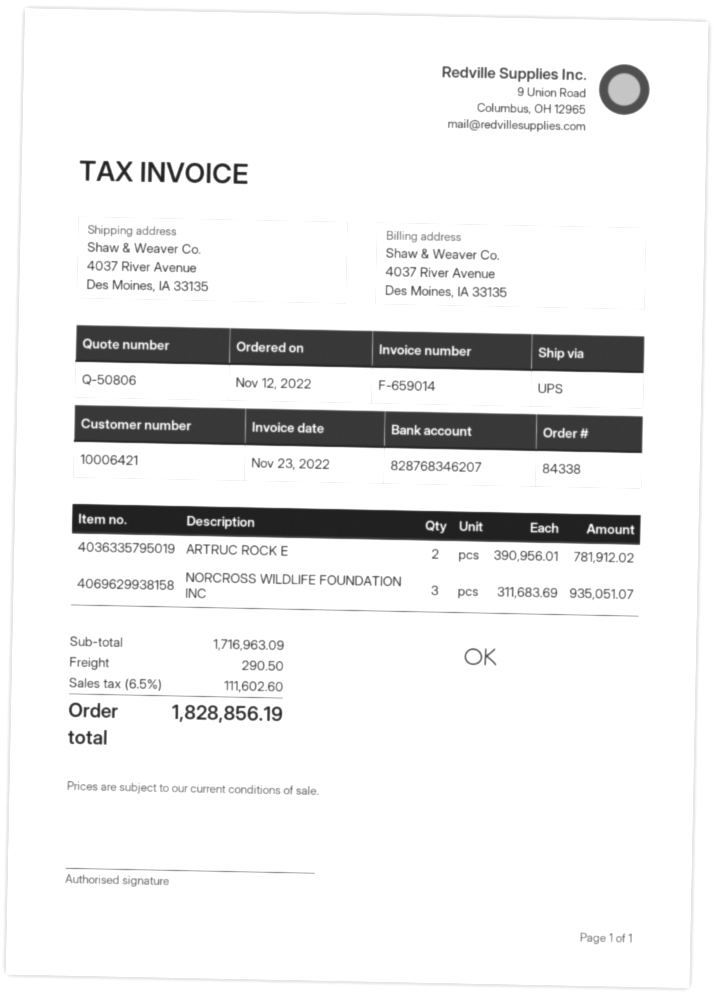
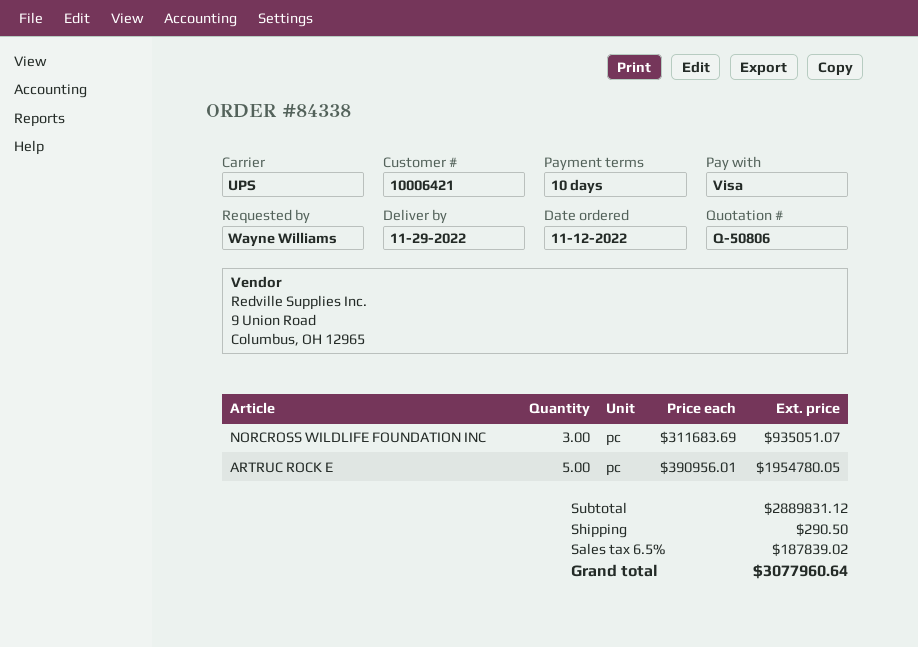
ARTRUC ROCK E: 2 x 390956.01 = 781912.02 -> 5 x 390956.01 = 1954780.05
subtotal: 1716963.09 -> 2889831.12
tax: 6.5% = 111602.60 -> 6.5% = 187839.02
total: 1828856.19 -> 3077960.64

